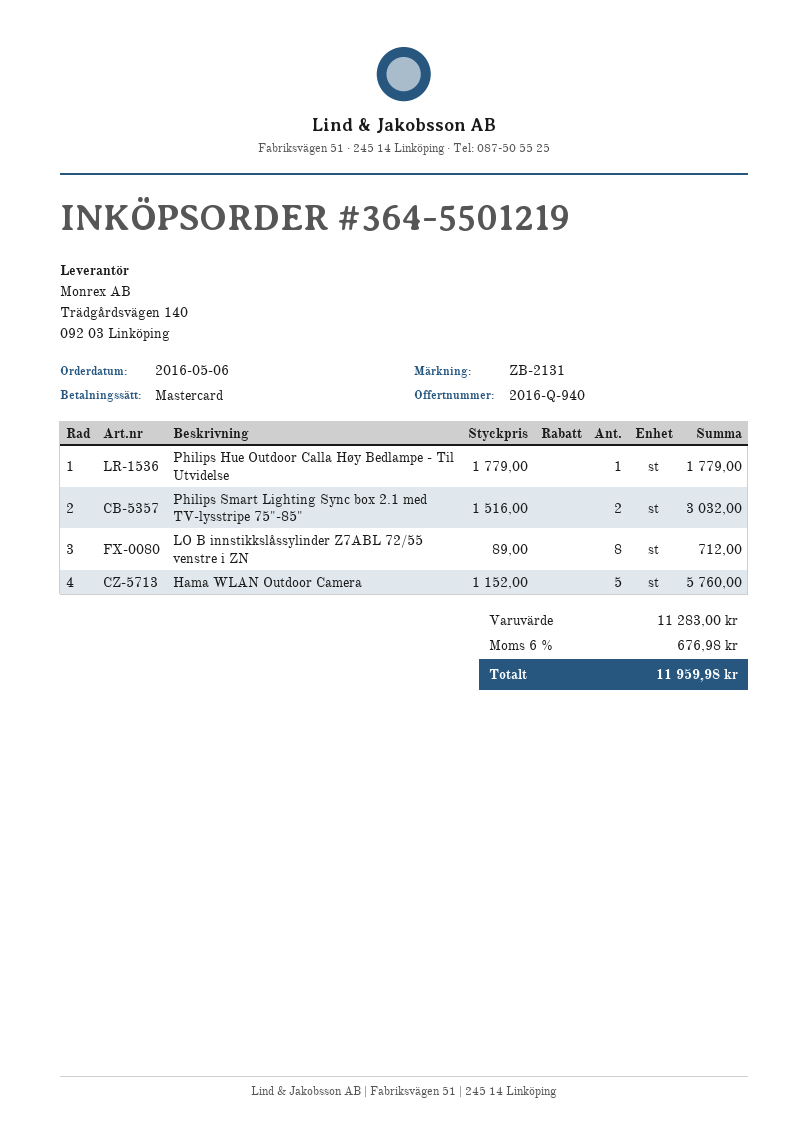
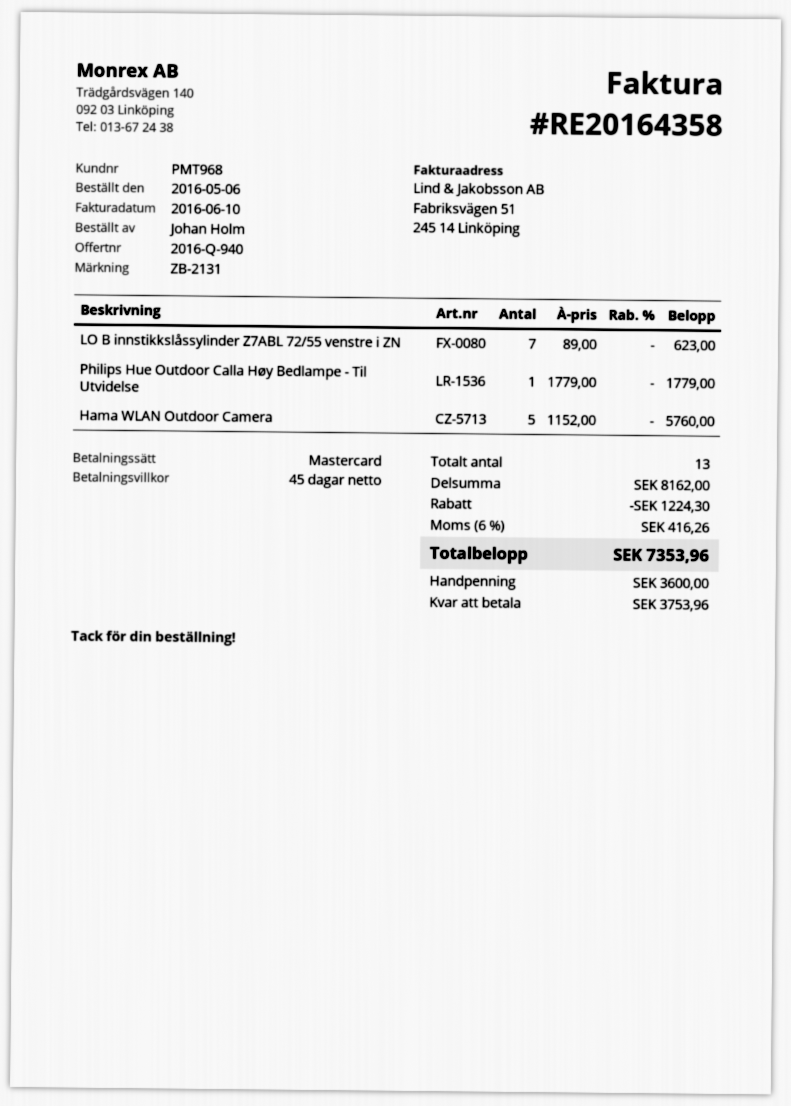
Philips Smart Lighting Sync box 2.1 med TV-lysstripe 75"-85": 2 x 1516.00 = 3032.00 -> none
LO B innstikkslåssylinder Z7ABL 72/55 venstre i ZN: 8 x 89.00 = 712.00 -> 7 x 89.00 = 623.00
subtotal: 11283.00 -> 8162.00
discount: none -> 1224.30
tax: 6% = 676.98 -> 6% = 416.26
total: 11959.98 -> 7353.96

